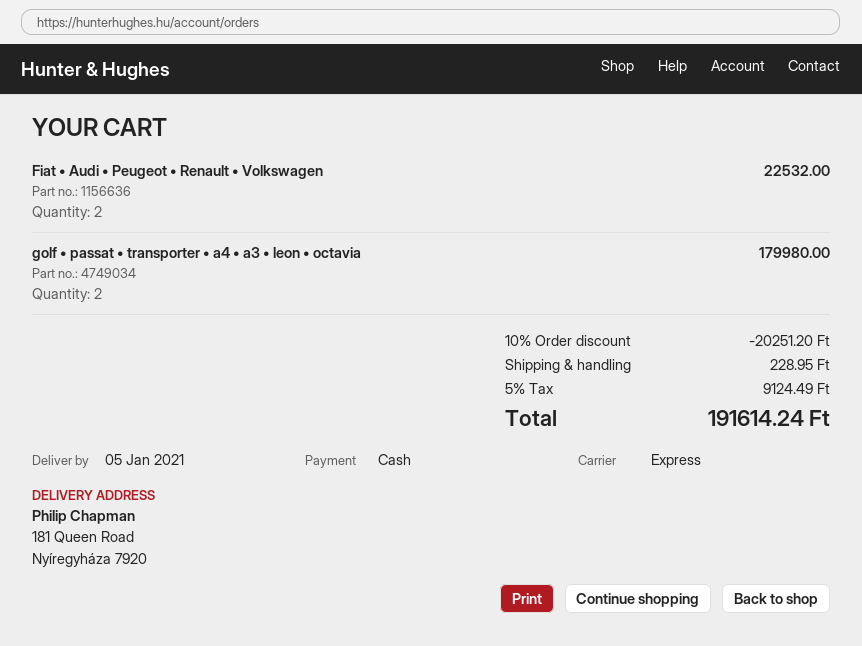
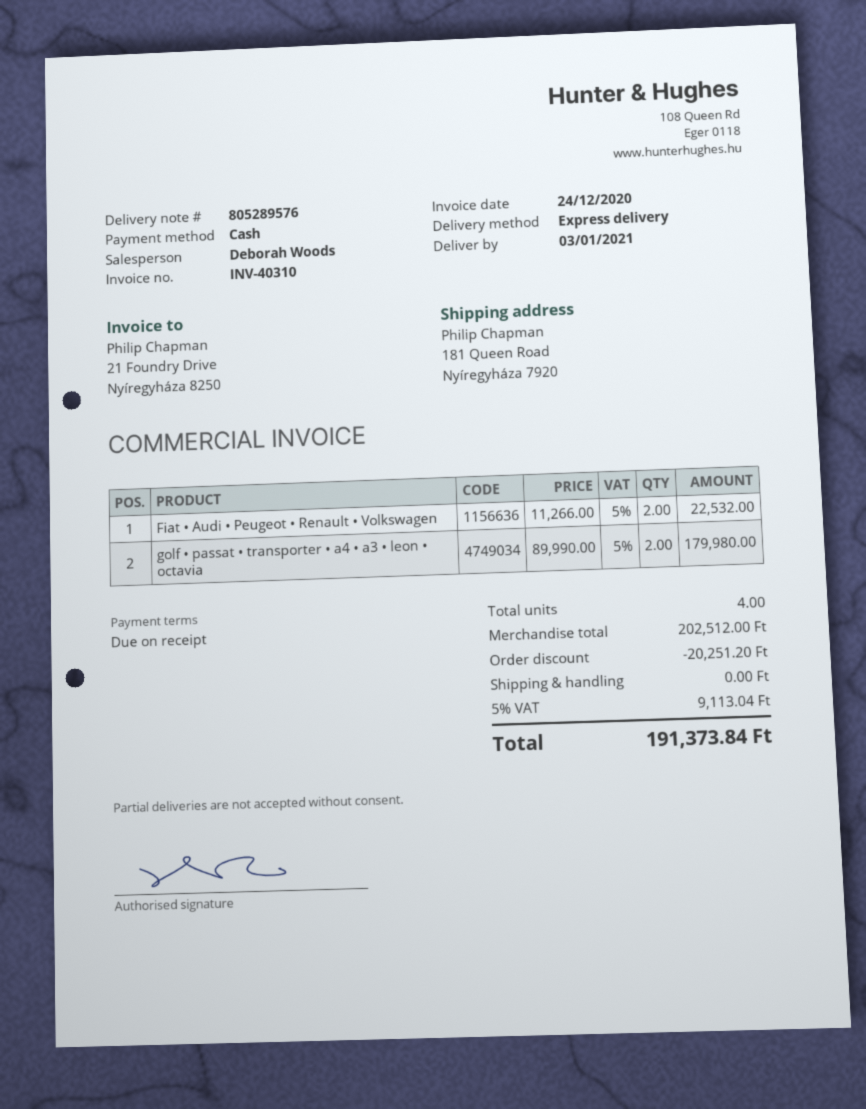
delivery date: 2021-01-05 -> 2021-01-03
shipping: 228.95 -> 0.00
tax: 5% = 9124.49 -> 5% = 9113.04
total: 191614.24 -> 191373.84

